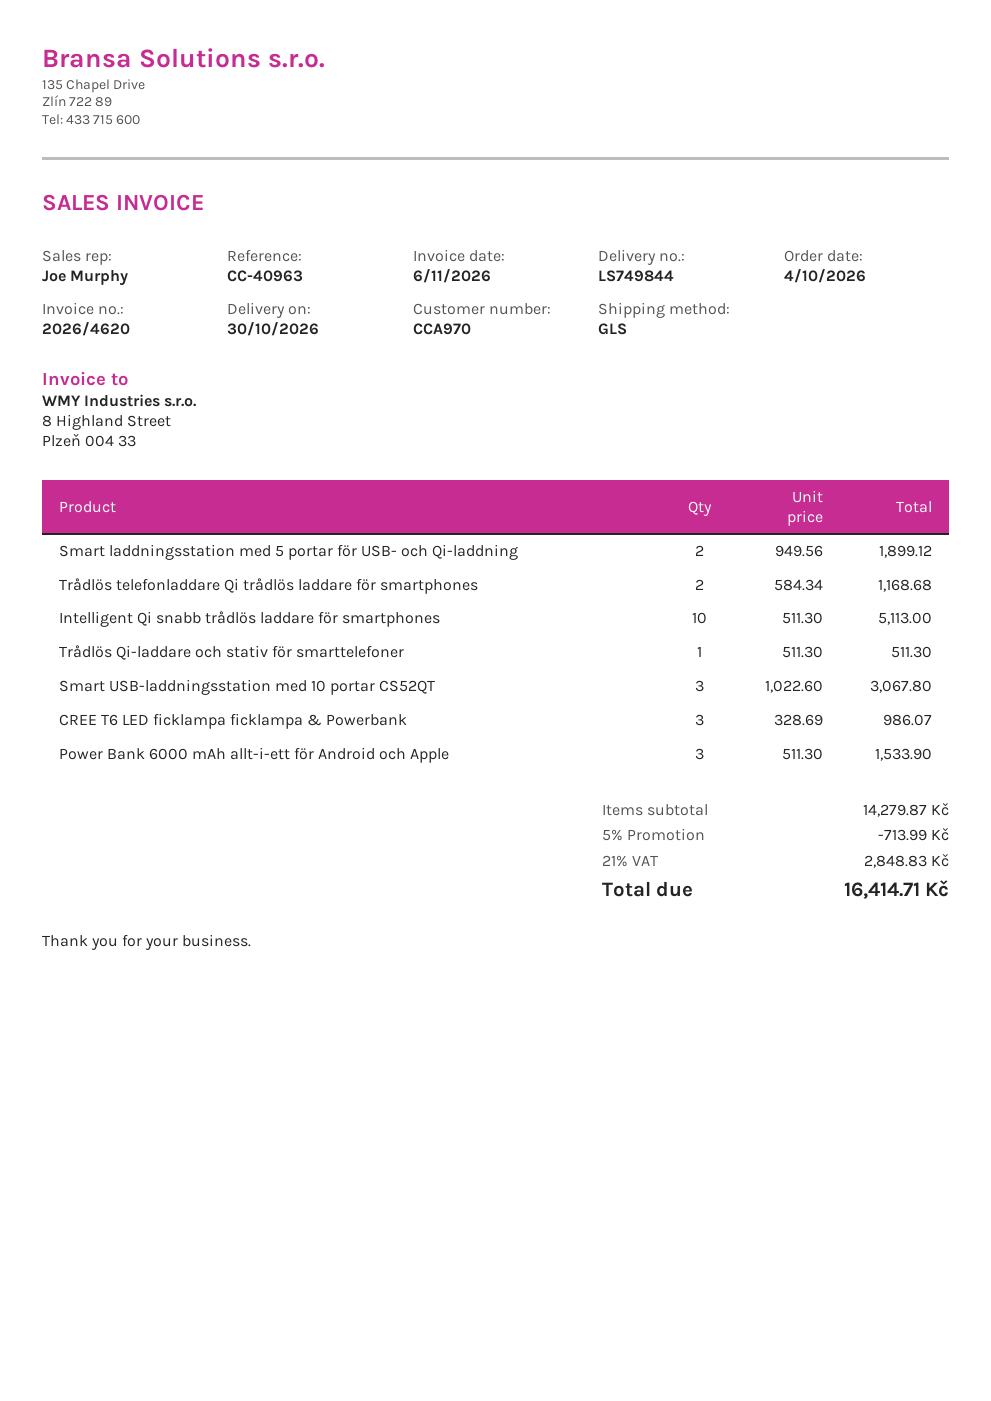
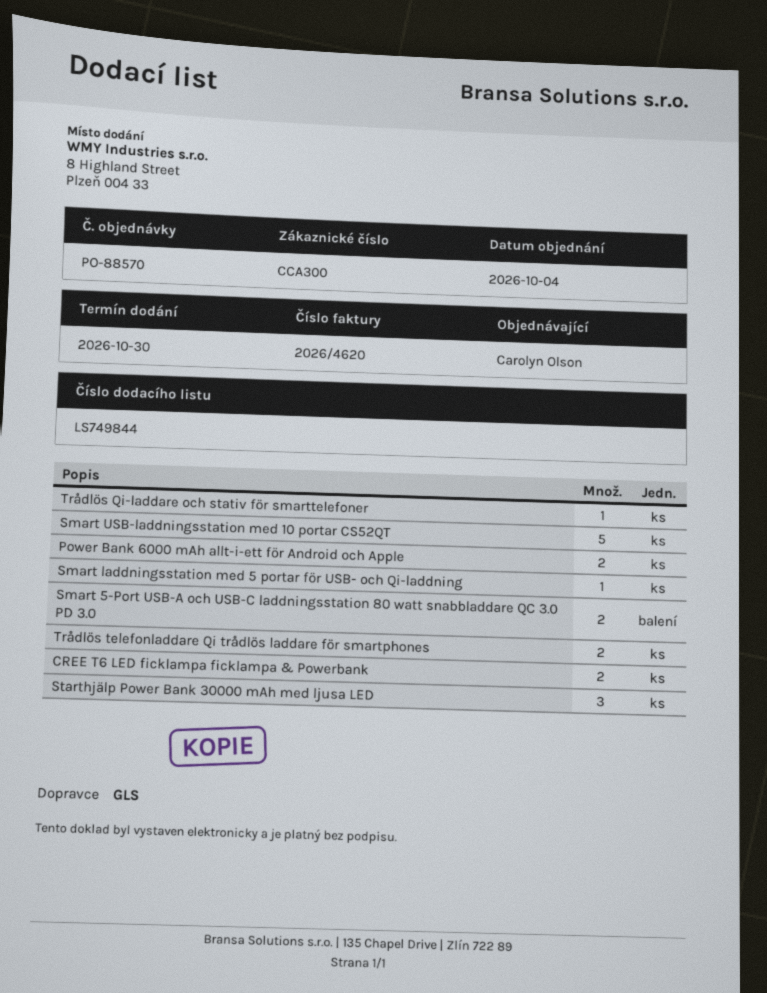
customer number: CCA970 -> CCA300
Smart laddningsstation med 5 portar för USB- och Qi-laddning: 2 -> 1
Intelligent Qi snabb trådlös laddare för smartphones: 10 -> none
Smart USB-laddningsstation med 10 portar CS52QT: 3 -> 5
CREE T6 LED ficklampa ficklampa & Powerbank: 3 -> 2
Power Bank 6000 mAh allt-i-ett för Android och Apple: 3 -> 2
Smart 5-Port USB-A och USB-C laddningsstation 80 watt snabbladdare QC 3.0 PD 3.0: none -> 2
Starthjälp Power Bank 30000 mAh med ljusa LED: none -> 3

